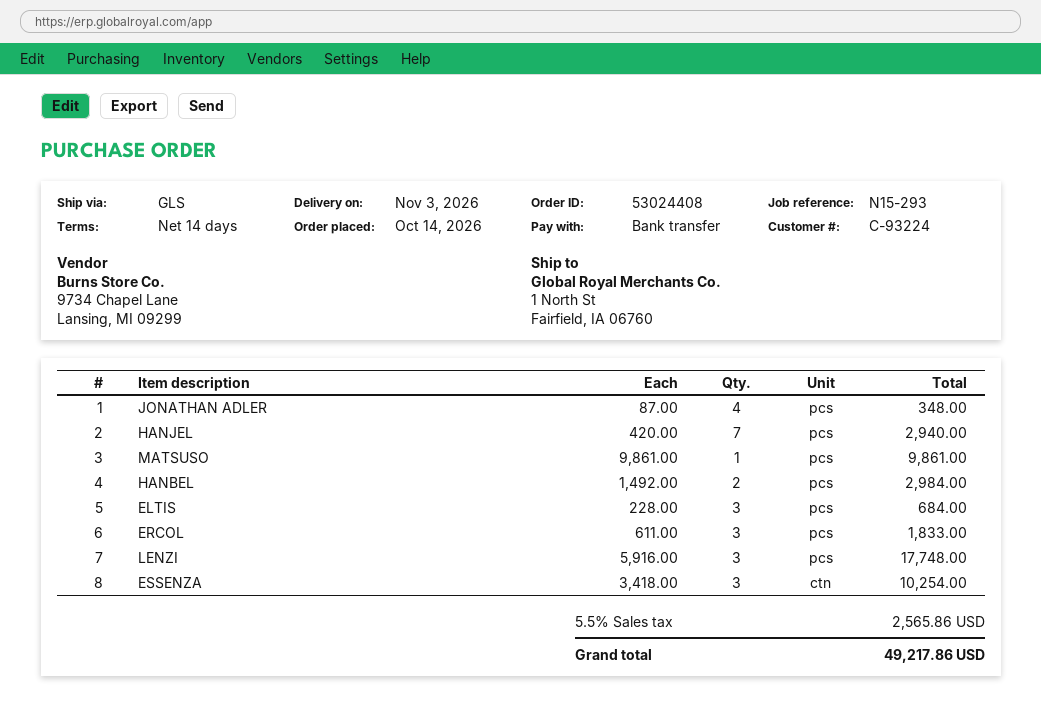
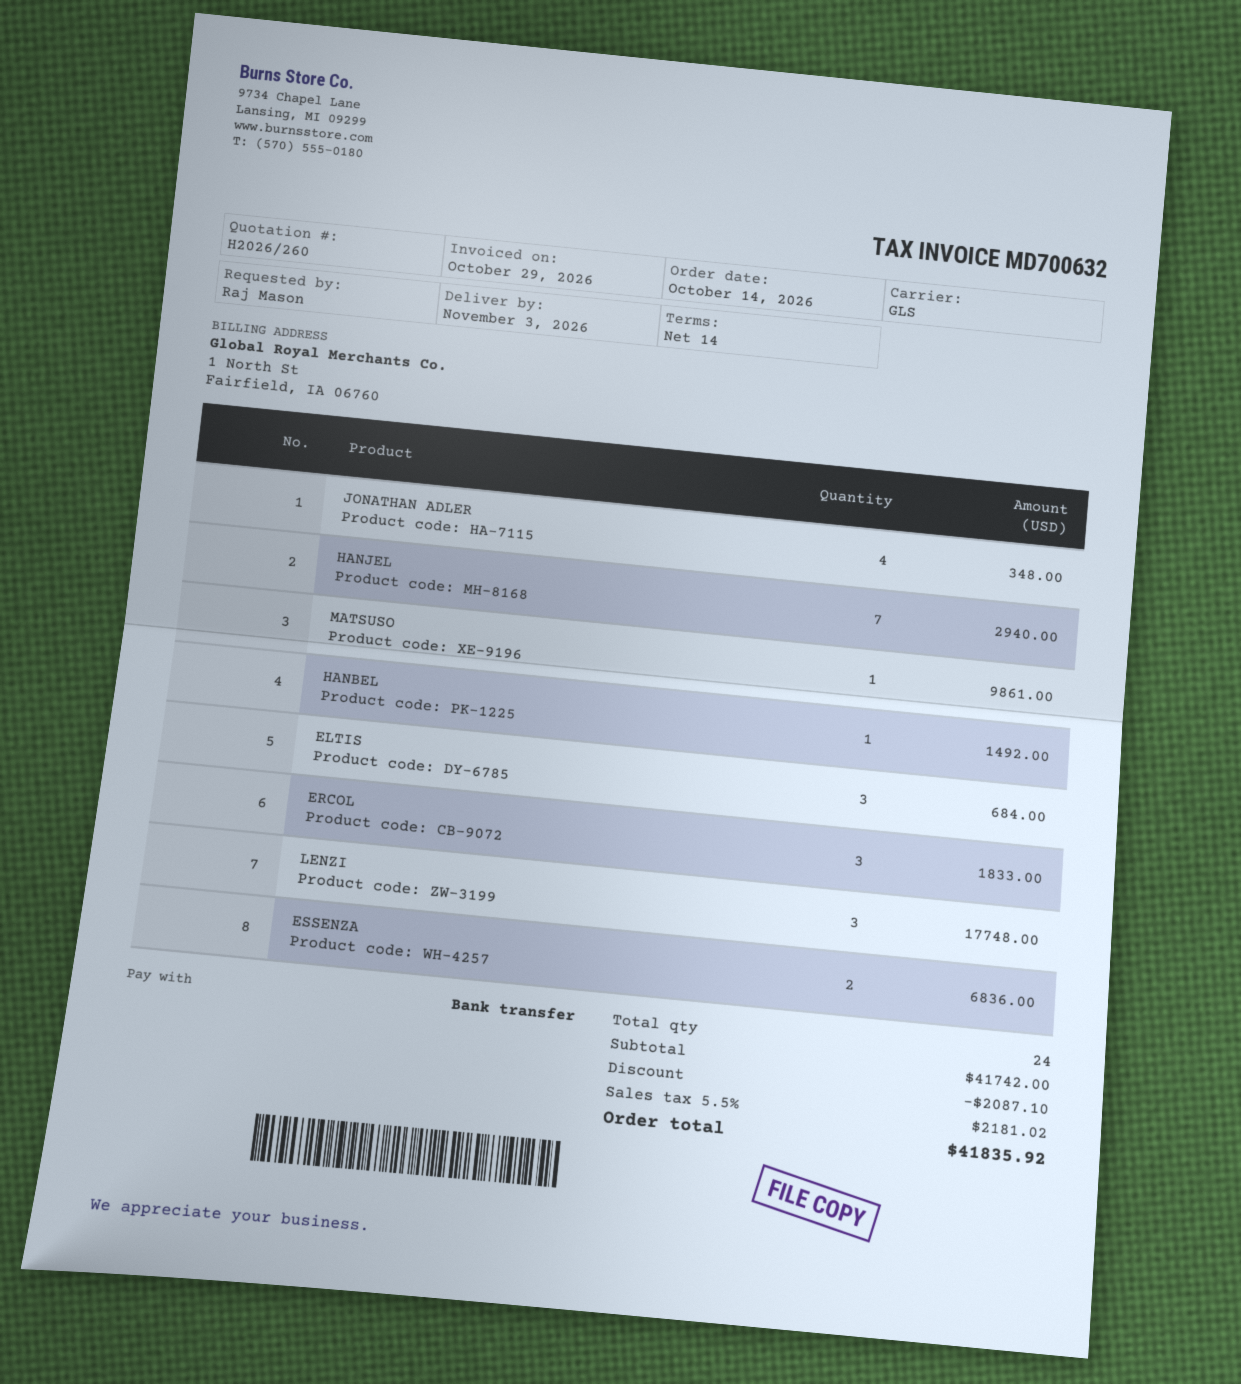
HANBEL: 2 for 2984.00 -> 1 for 1492.00
ESSENZA: 3 for 10254.00 -> 2 for 6836.00
discount: none -> 2087.10
tax: 5.5% = 2565.86 -> 5.5% = 2181.02
total: 49217.86 -> 41835.92

